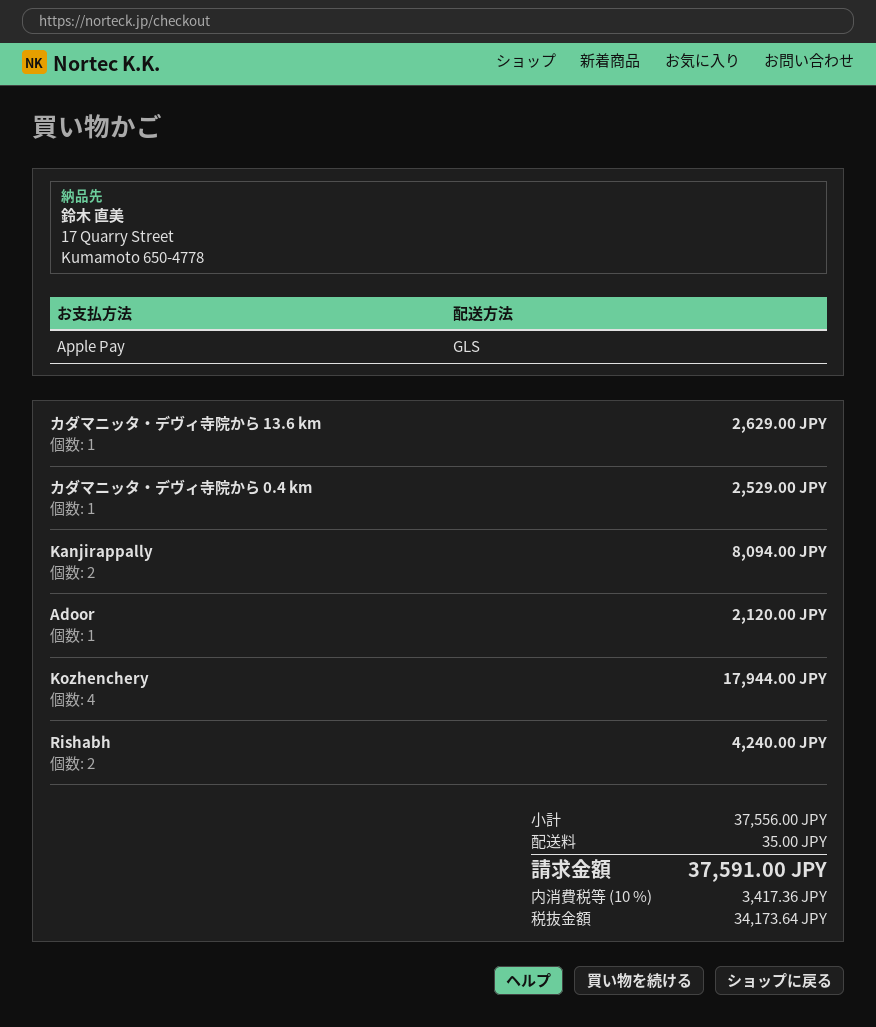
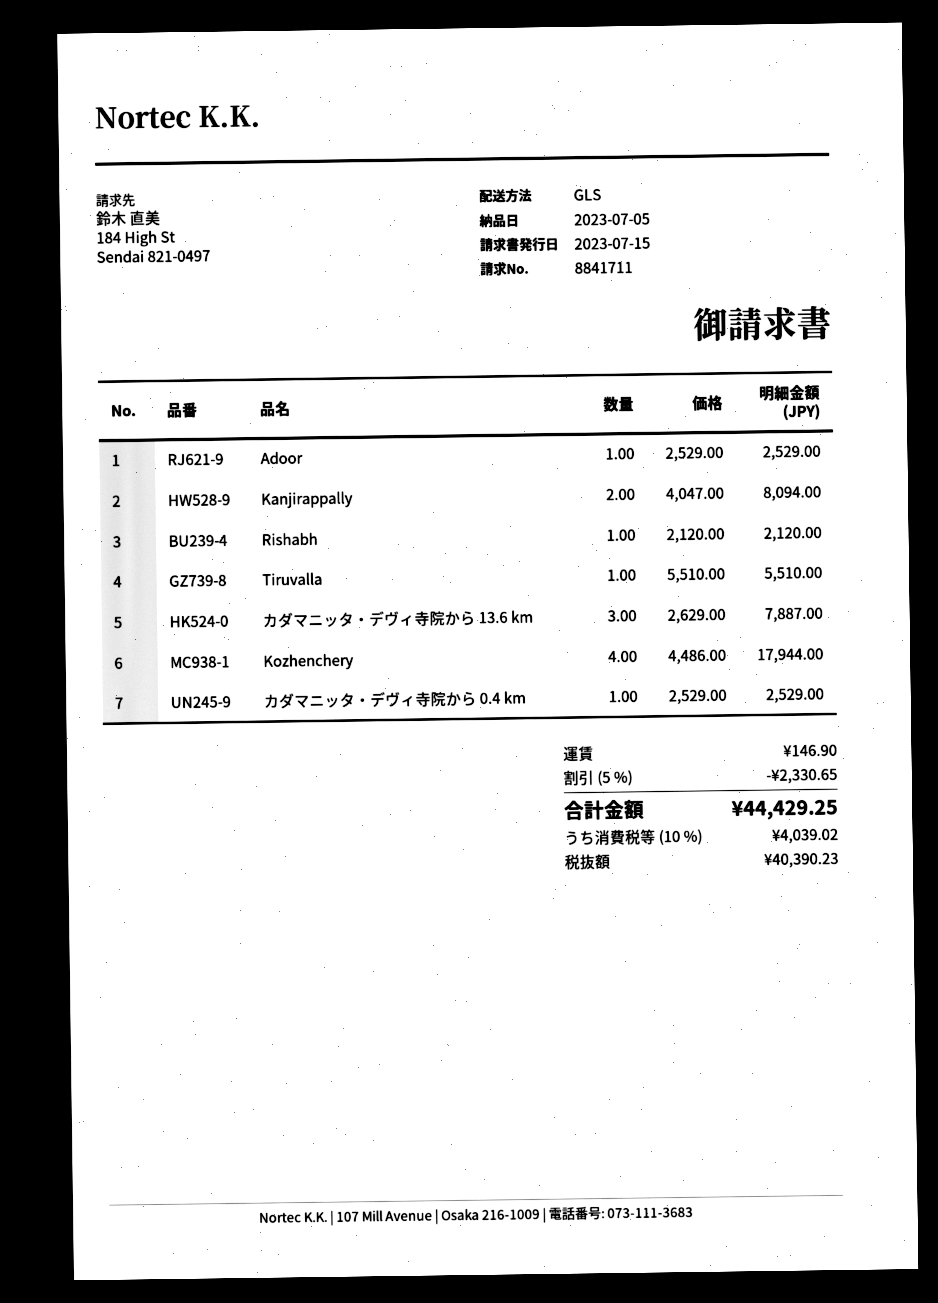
カダマニッタ・デヴィ寺院から 13.6 km: 1 for 2629.00 -> 3 for 7887.00
Adoor: 1 for 2120.00 -> 1 for 2529.00
Rishabh: 2 for 4240.00 -> 1 for 2120.00
Tiruvalla: none -> 1 for 5510.00
discount: none -> 5% = 2330.65
shipping: 35.00 -> 146.90
net: 34173.64 -> 40390.23
tax: 10% = 3417.36 -> 10% = 4039.02
total: 37591.00 -> 44429.25

